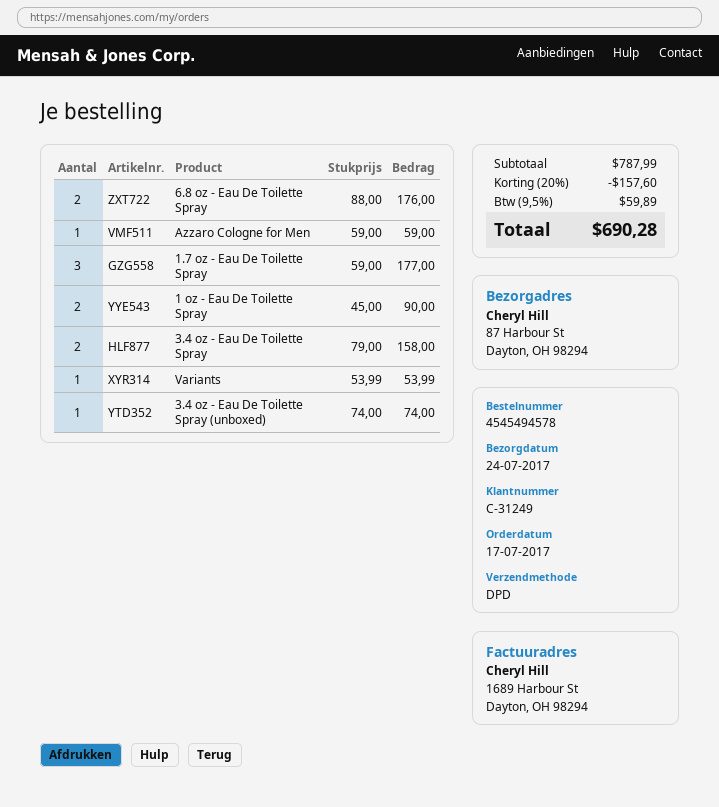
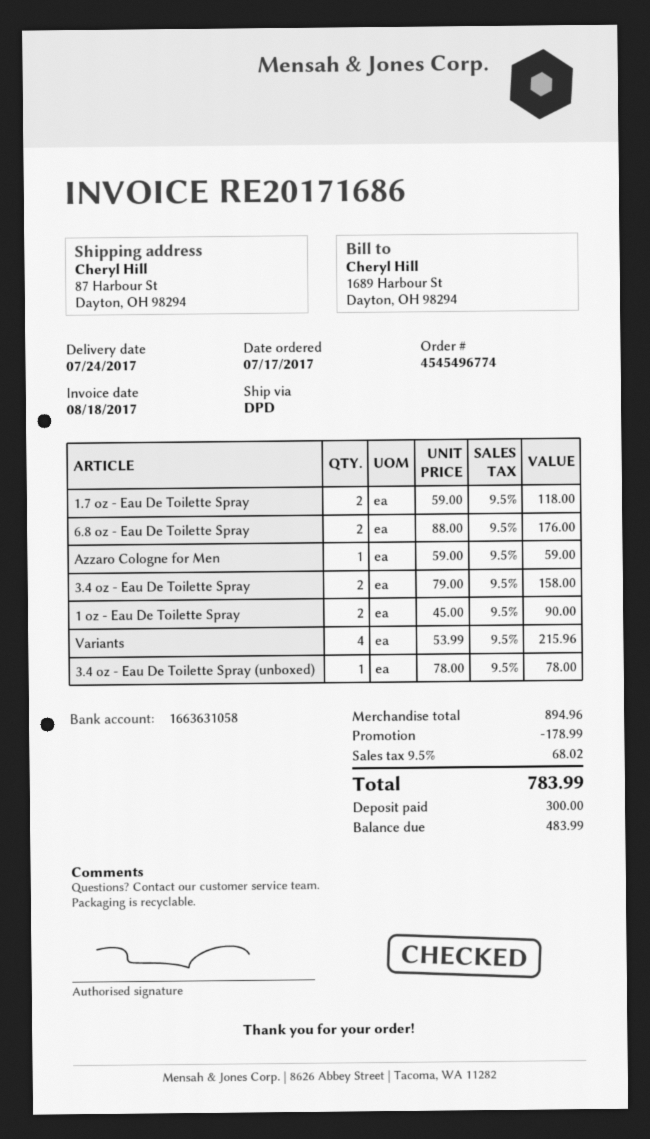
order number: 4545494578 -> 4545496774
1.7 oz - Eau De Toilette Spray: 3 x 59.00 = 177.00 -> 2 x 59.00 = 118.00
Variants: 1 x 53.99 = 53.99 -> 4 x 53.99 = 215.96
3.4 oz - Eau De Toilette Spray (unboxed): 1 x 74.00 = 74.00 -> 1 x 78.00 = 78.00
subtotal: 787.99 -> 894.96
discount: 157.60 -> 178.99
tax: 9.5% = 59.89 -> 9.5% = 68.02
total: 690.28 -> 783.99

